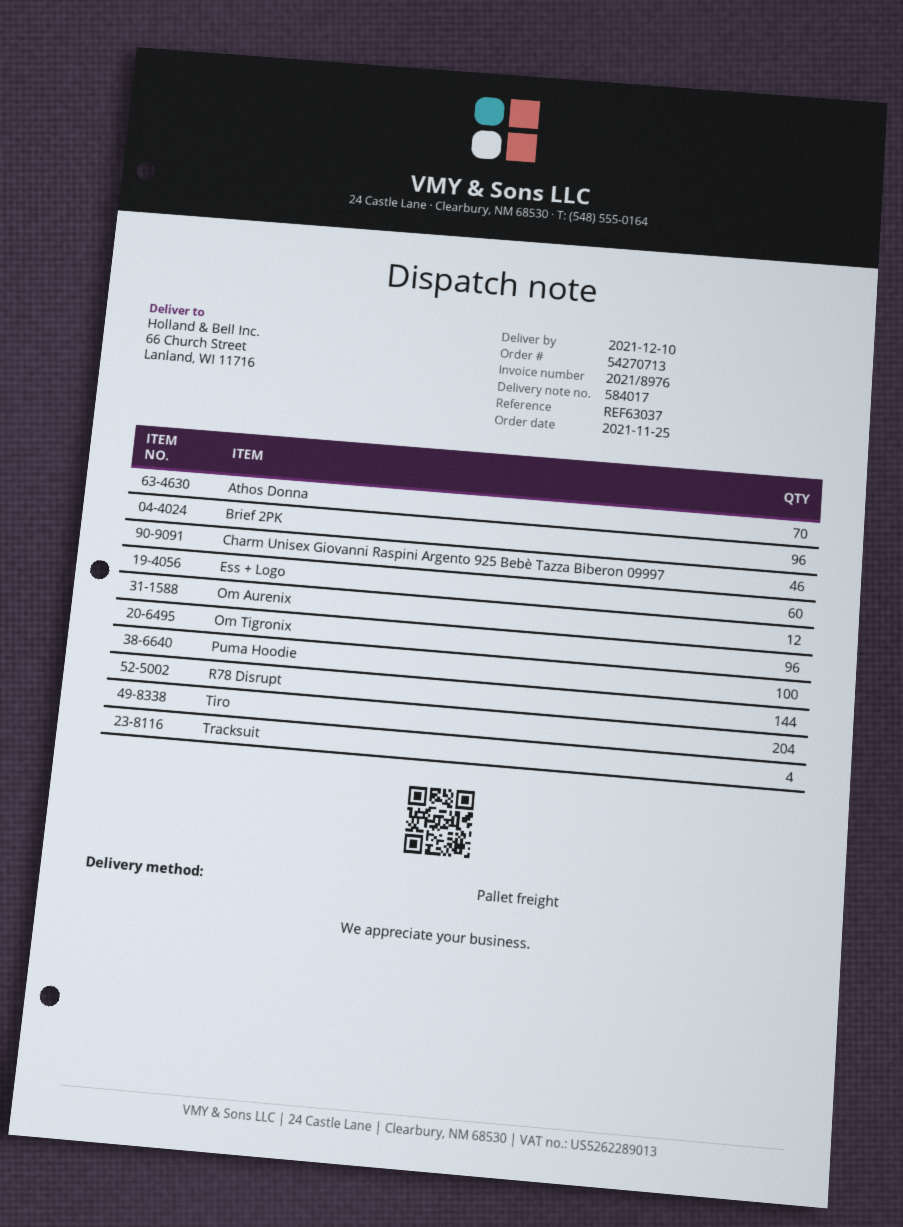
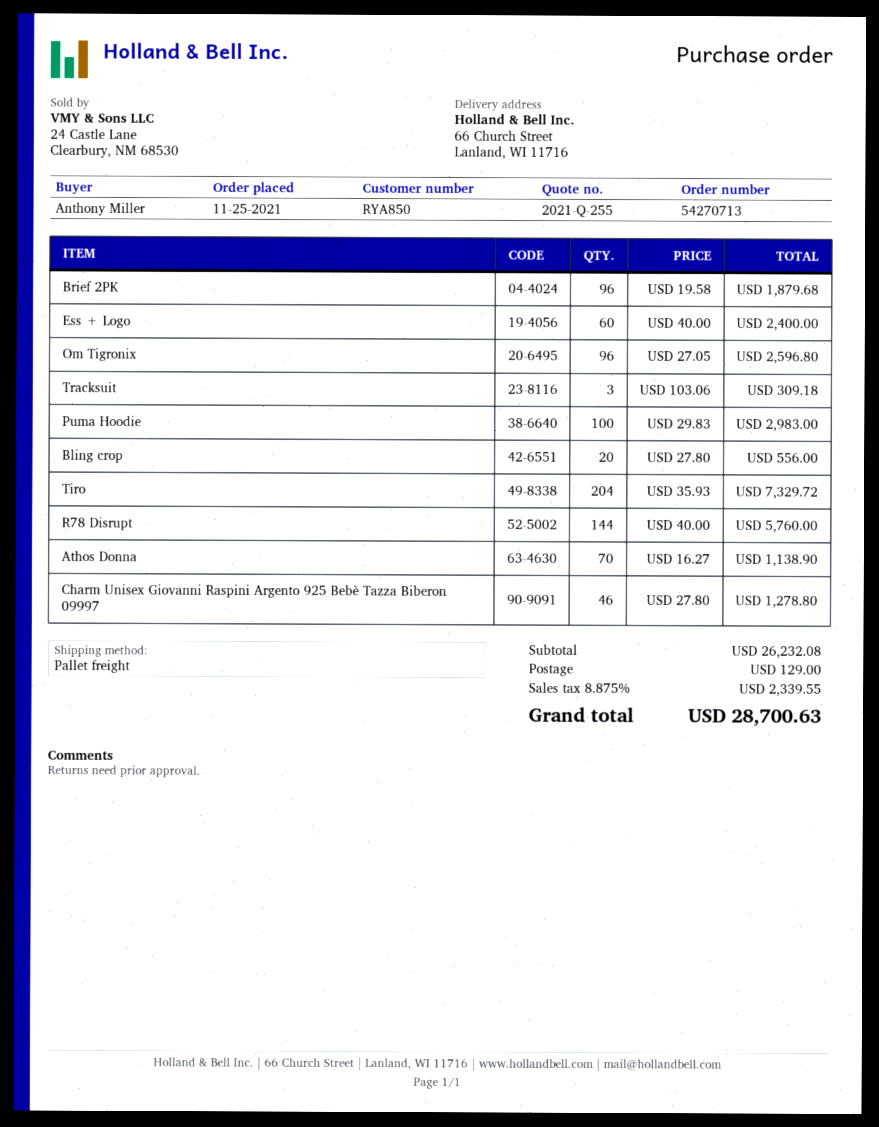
Om Aurenix: 12 -> none
Tracksuit: 4 -> 3
Bling crop: none -> 20

